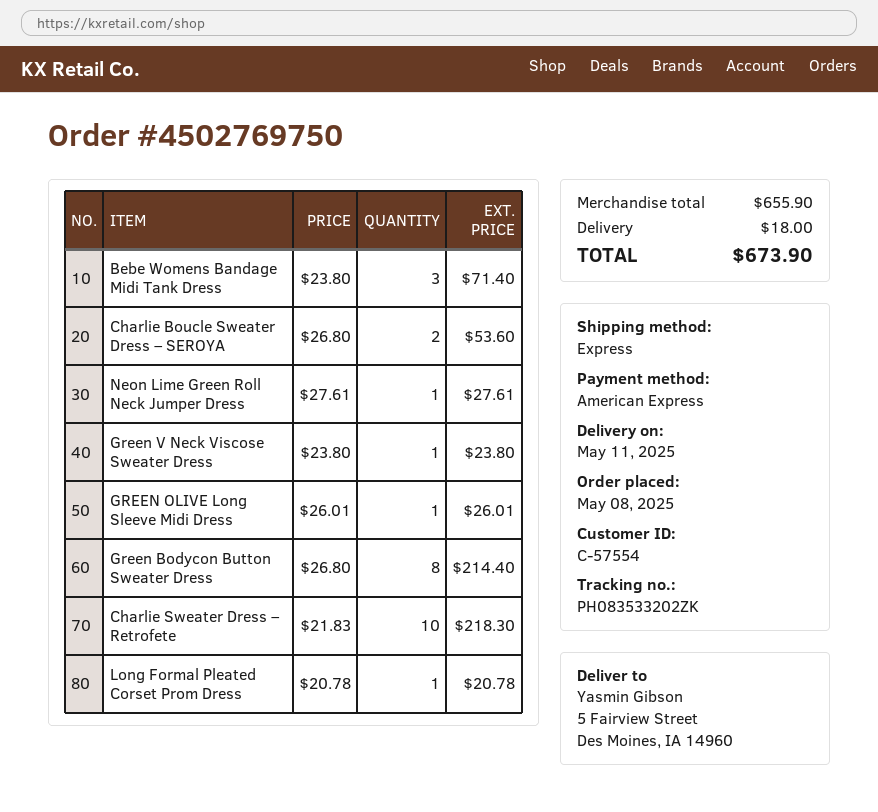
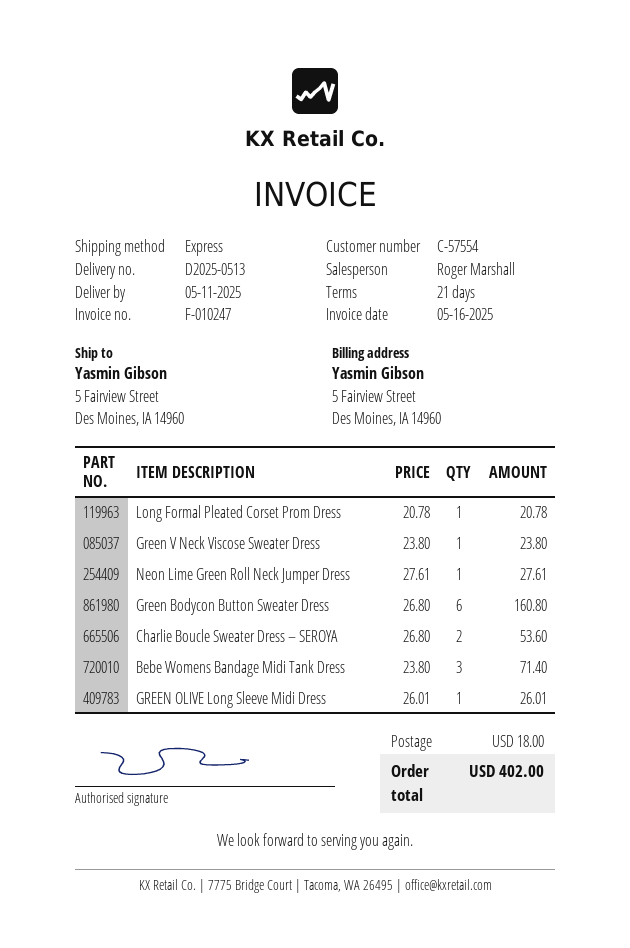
Green Bodycon Button Sweater Dress: 8 x 26.80 = 214.40 -> 6 x 26.80 = 160.80
Charlie Sweater Dress – Retrofete: 10 x 21.83 = 218.30 -> none
total: 673.90 -> 402.00

